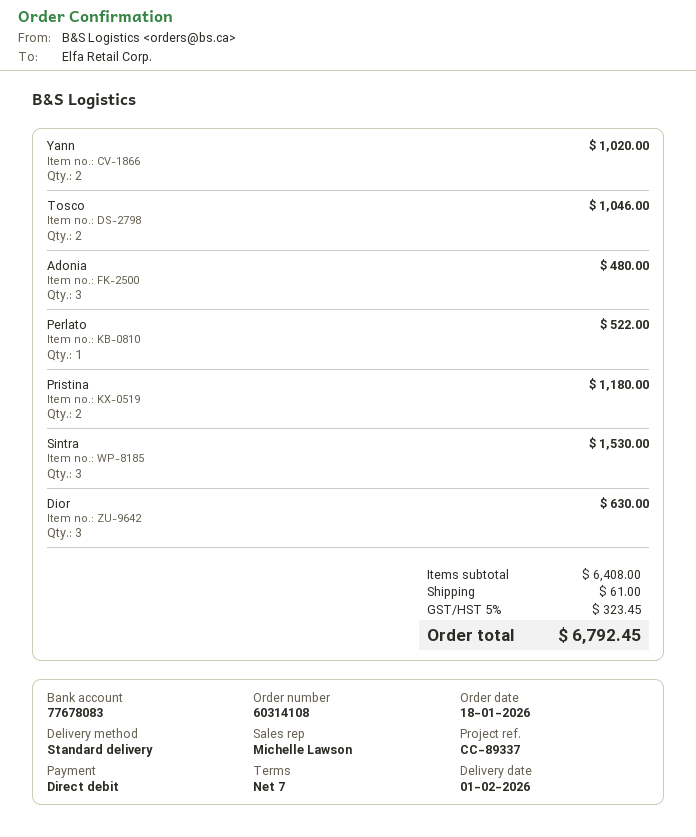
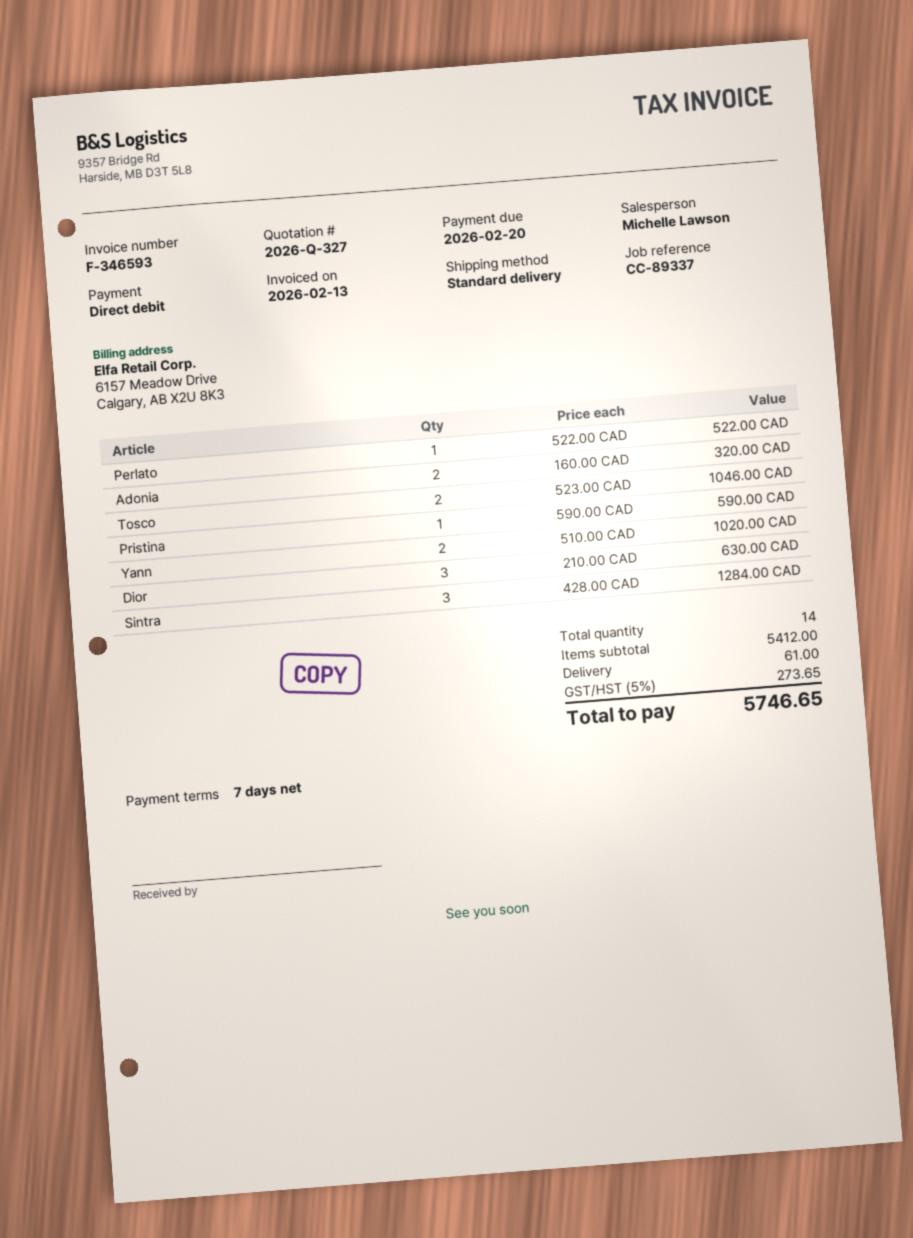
Adonia: 3 for 480.00 -> 2 for 320.00
Pristina: 2 for 1180.00 -> 1 for 590.00
Sintra: 3 for 1530.00 -> 3 for 1284.00
subtotal: 6408.00 -> 5412.00
tax: 5% = 323.45 -> 5% = 273.65
total: 6792.45 -> 5746.65

